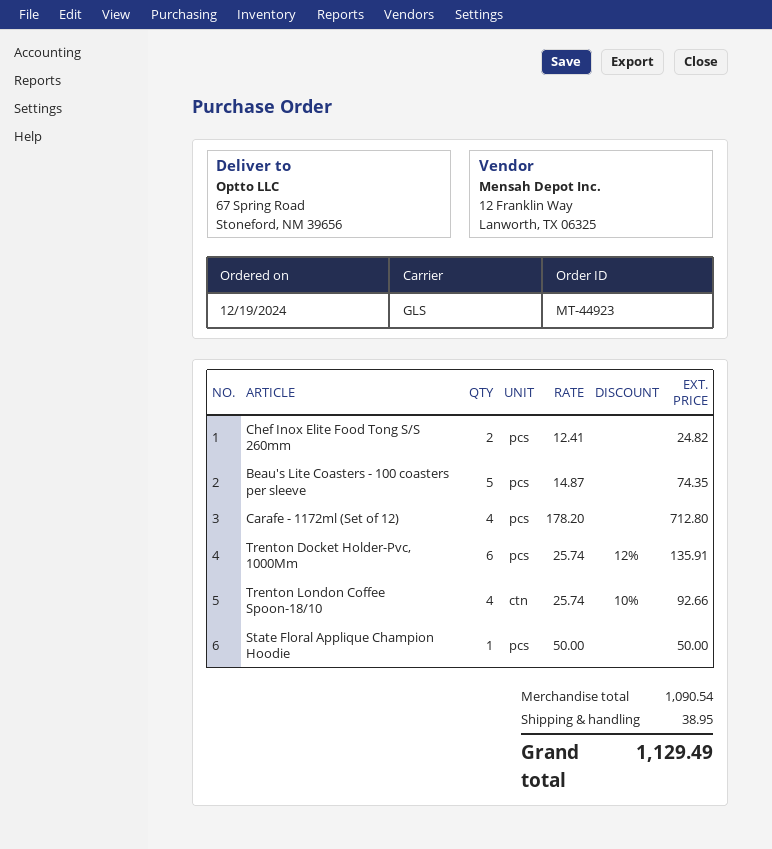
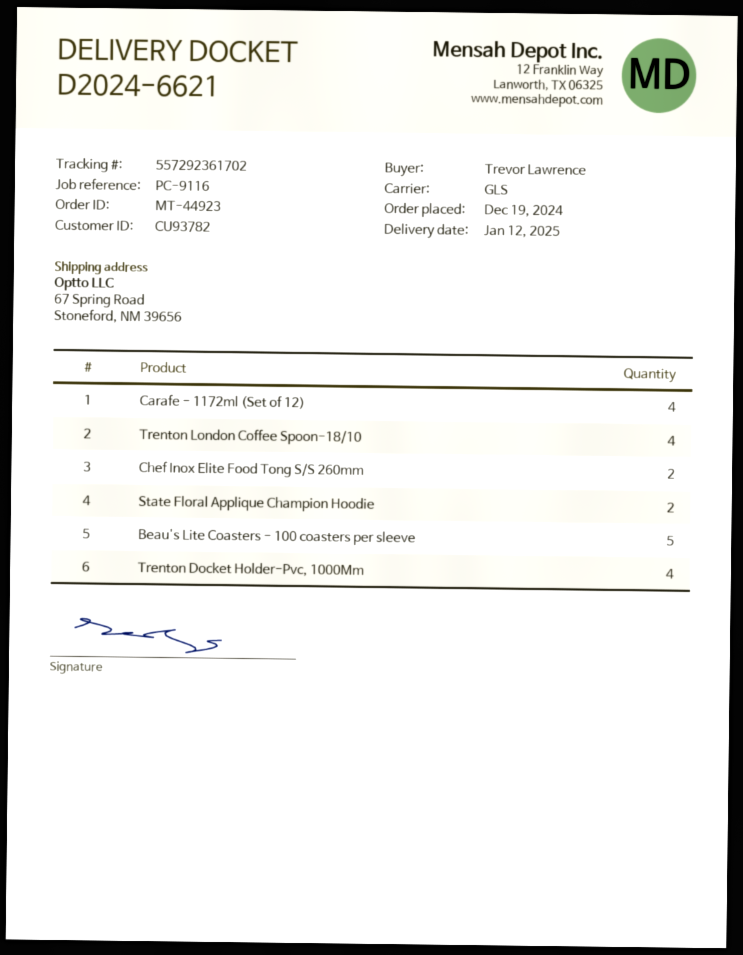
Trenton Docket Holder-Pvc, 1000Mm: 6 -> 4
State Floral Applique Champion Hoodie: 1 -> 2

